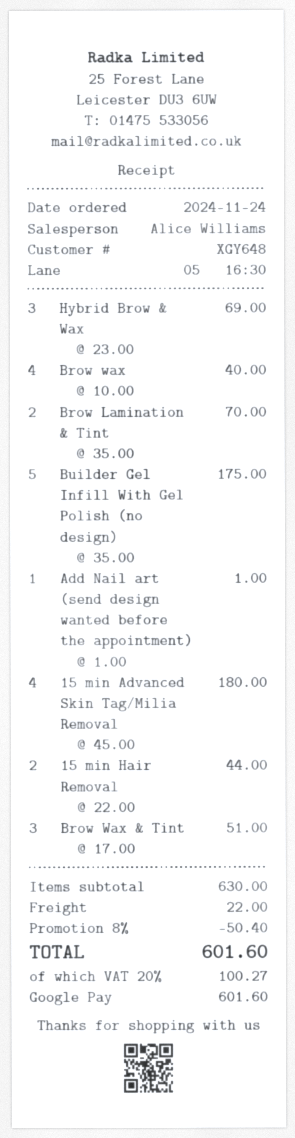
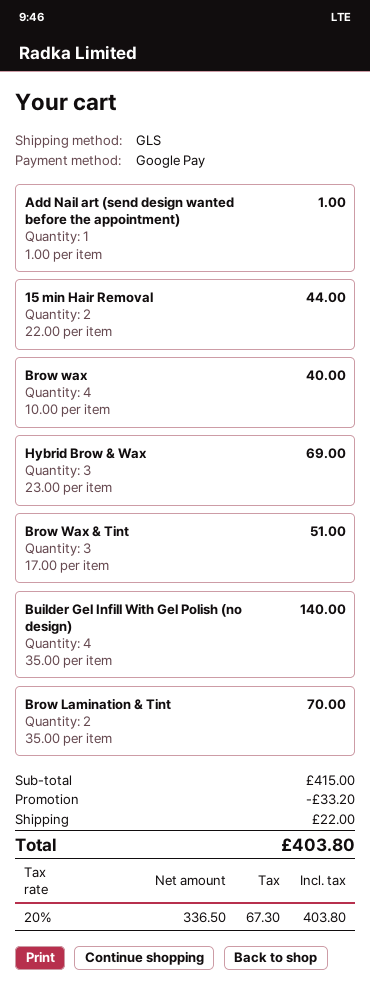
Builder Gel Infill With Gel Polish (no design): 5 x 35.00 = 175.00 -> 4 x 35.00 = 140.00
15 min Advanced Skin Tag/Milia Removal: 4 x 45.00 = 180.00 -> none
subtotal: 630.00 -> 415.00
discount: 50.40 -> 33.20
tax: 20% = 100.27 -> 20% = 67.30
total: 601.60 -> 403.80

